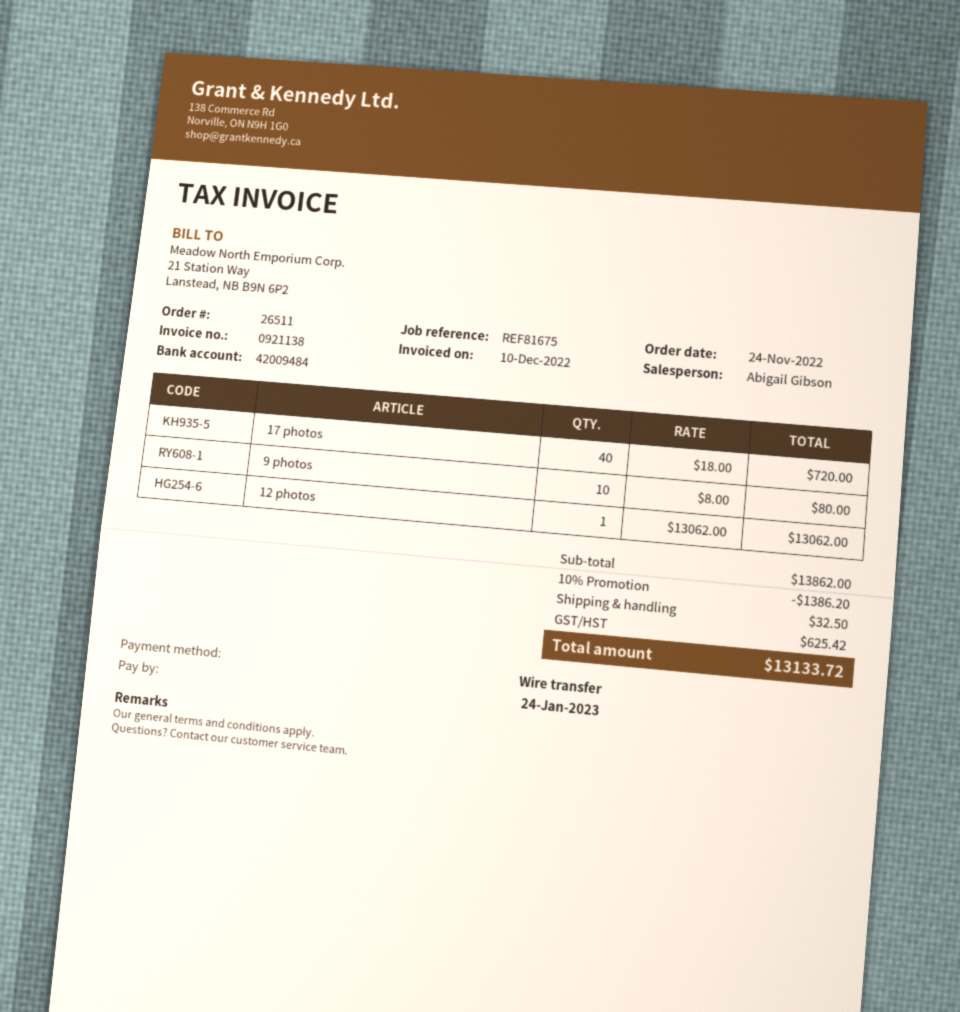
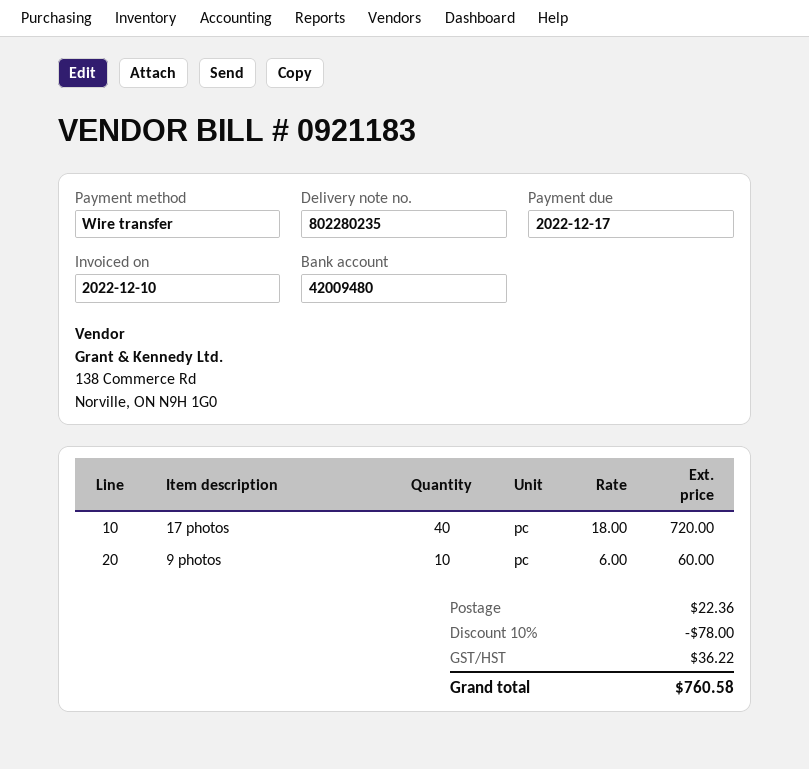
invoice number: 0921138 -> 0921183
due date: 2023-01-24 -> 2022-12-17
bank account: 42009484 -> 42009480
9 photos: 10 x 8.00 = 80.00 -> 10 x 6.00 = 60.00
12 photos: 1 x 13062.00 = 13062.00 -> none
discount: 10% = 1386.20 -> 10% = 78.00
shipping: 32.50 -> 22.36
tax: 625.42 -> 36.22
total: 13133.72 -> 760.58

